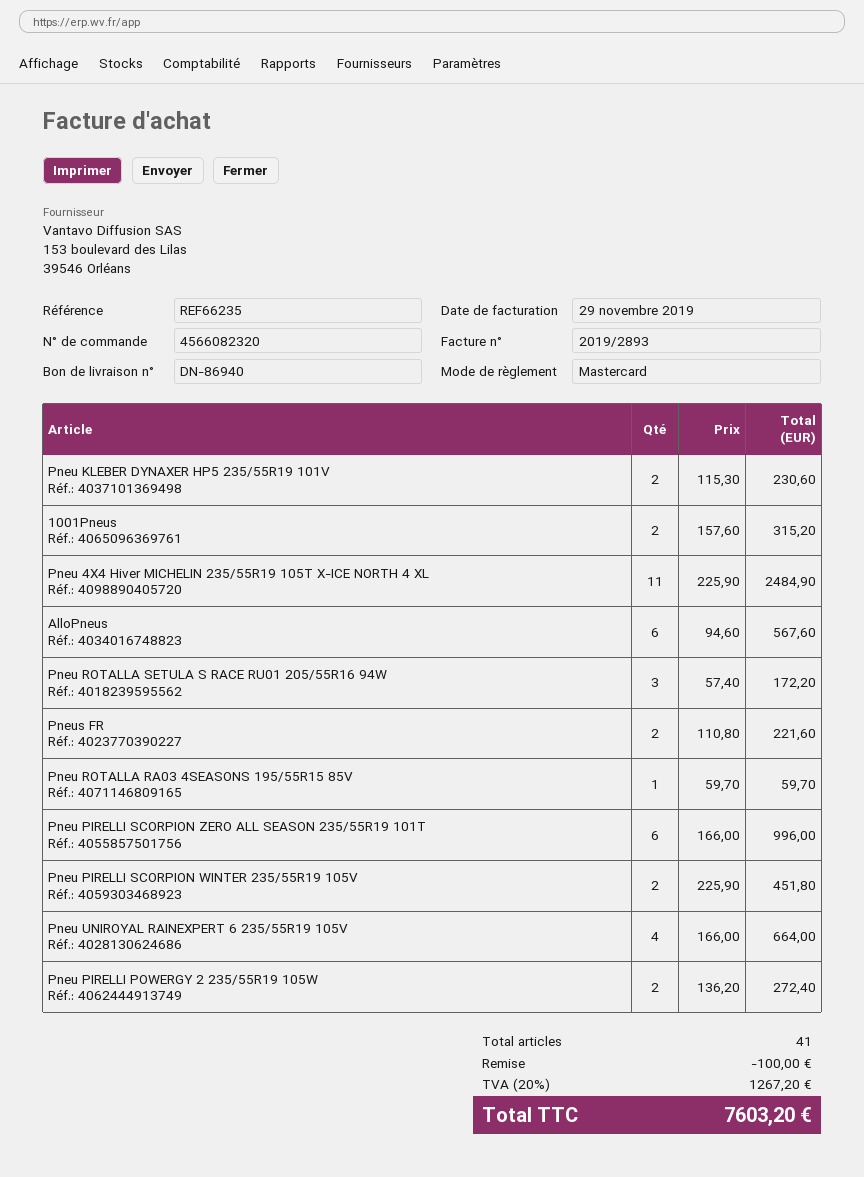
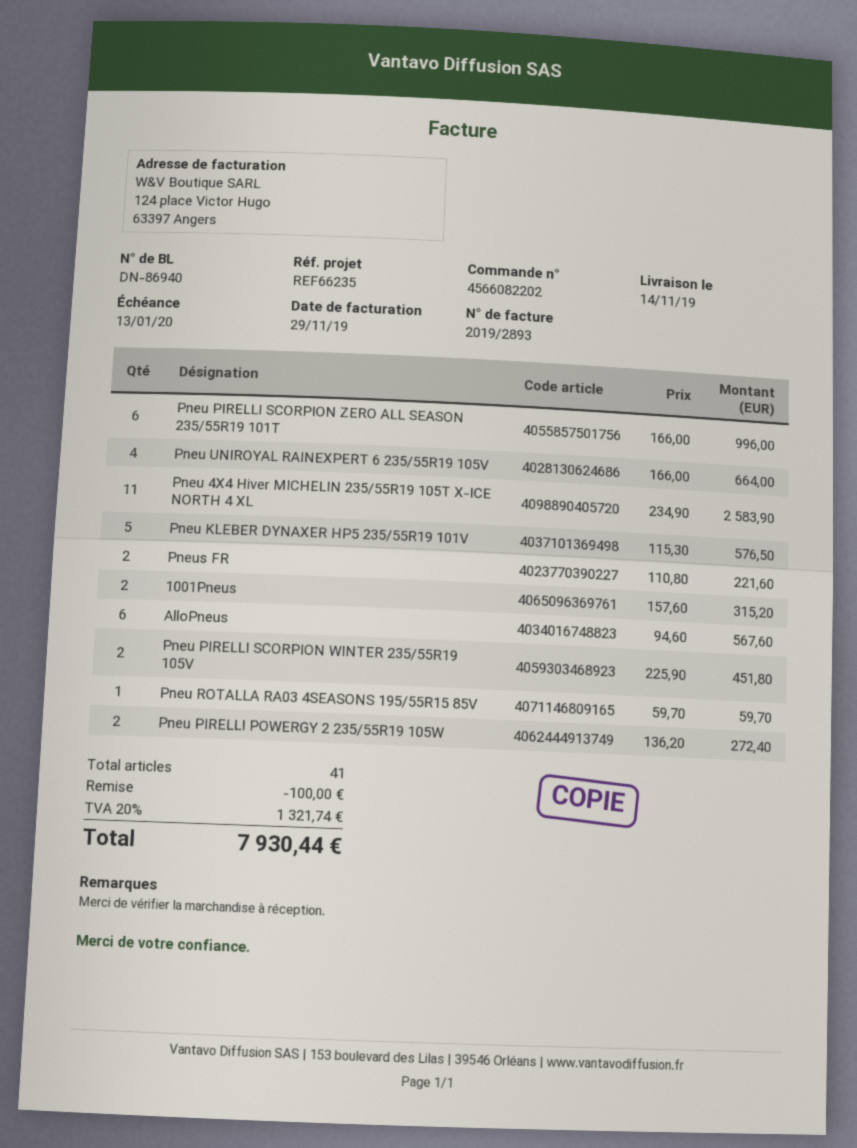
order number: 4566082320 -> 4566082202
Pneu KLEBER DYNAXER HP5 235/55R19 101V: 2 x 115.30 = 230.60 -> 5 x 115.30 = 576.50
Pneu 4X4 Hiver MICHELIN 235/55R19 105T X-ICE NORTH 4 XL: 11 x 225.90 = 2484.90 -> 11 x 234.90 = 2583.90
Pneu ROTALLA SETULA S RACE RU01 205/55R16 94W: 3 x 57.40 = 172.20 -> none
tax: 20% = 1267.20 -> 20% = 1321.74
total: 7603.20 -> 7930.44

